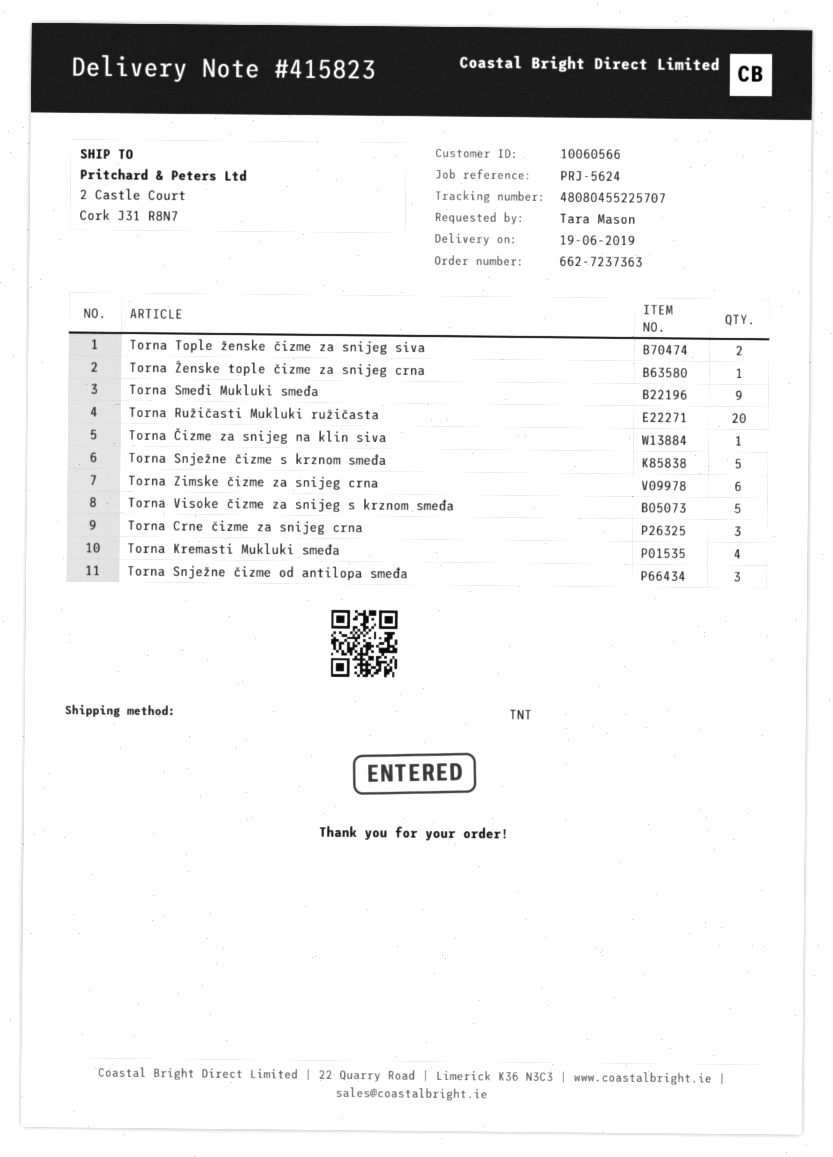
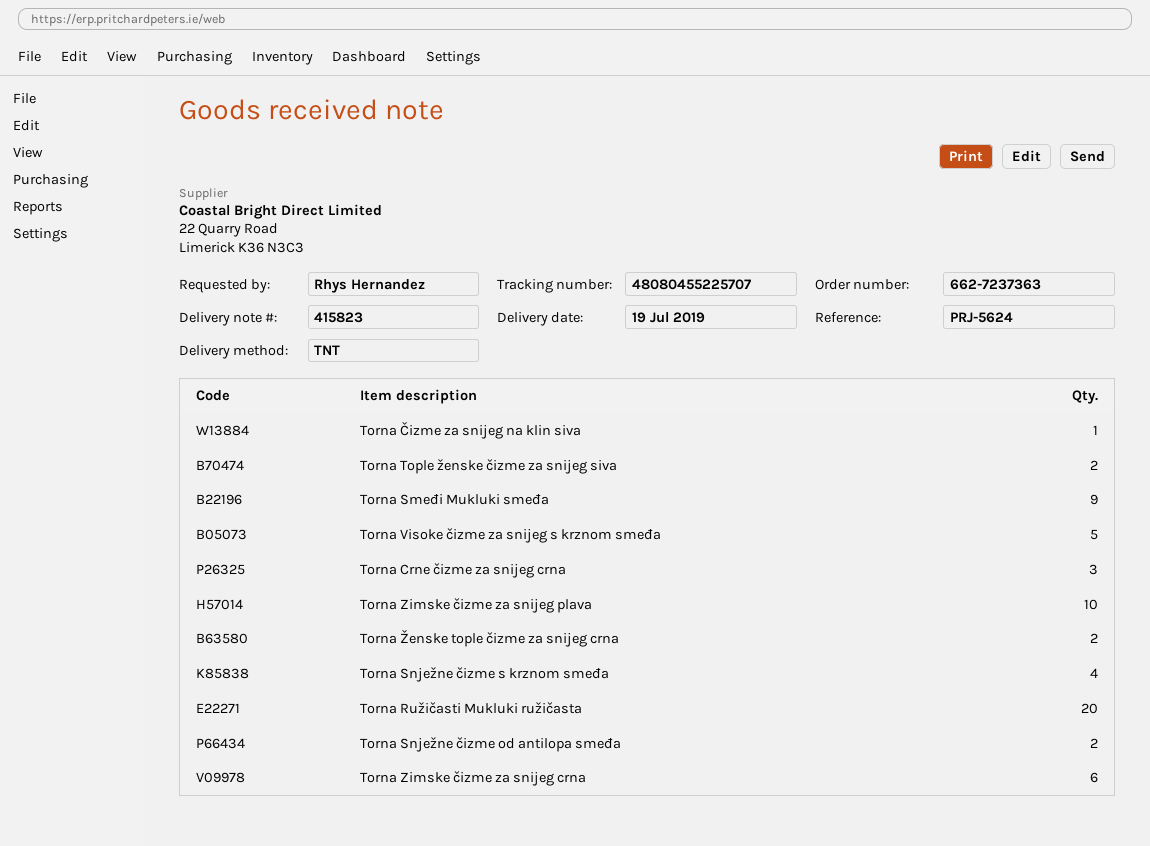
delivery date: 2019-06-19 -> 2019-07-19
ordered by: Tara Mason -> Rhys Hernandez
Torna Ženske tople čizme za snijeg crna: 1 -> 2
Torna Snježne čizme s krznom smeđa: 5 -> 4
Torna Kremasti Mukluki smeđa: 4 -> none
Torna Snježne čizme od antilopa smeđa: 3 -> 2
Torna Zimske čizme za snijeg plava: none -> 10

